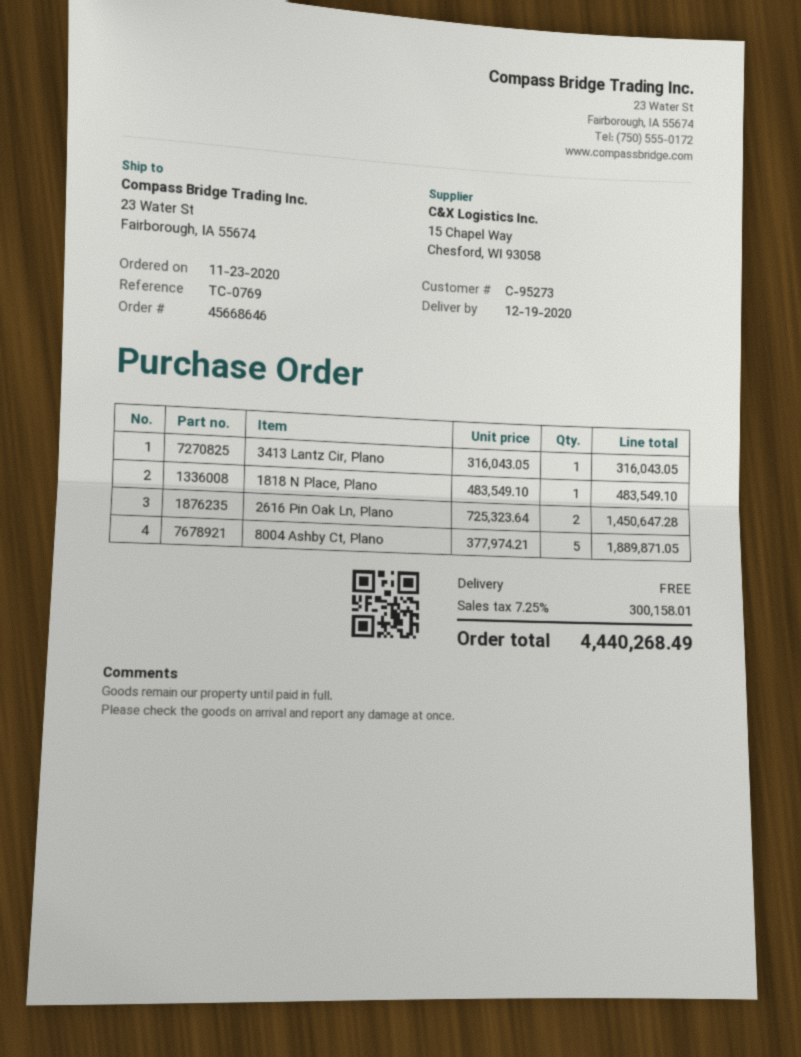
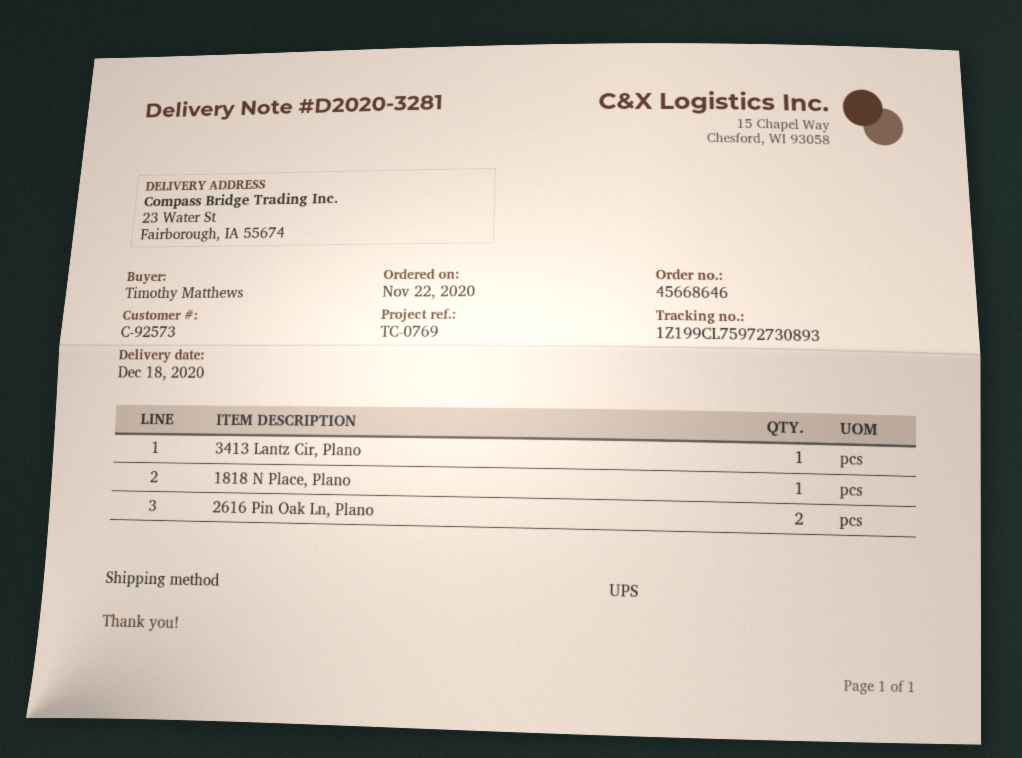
order date: 2020-11-23 -> 2020-11-22
delivery date: 2020-12-19 -> 2020-12-18
customer number: C-95273 -> C-92573
8004 Ashby Ct, Plano: 5 -> none

